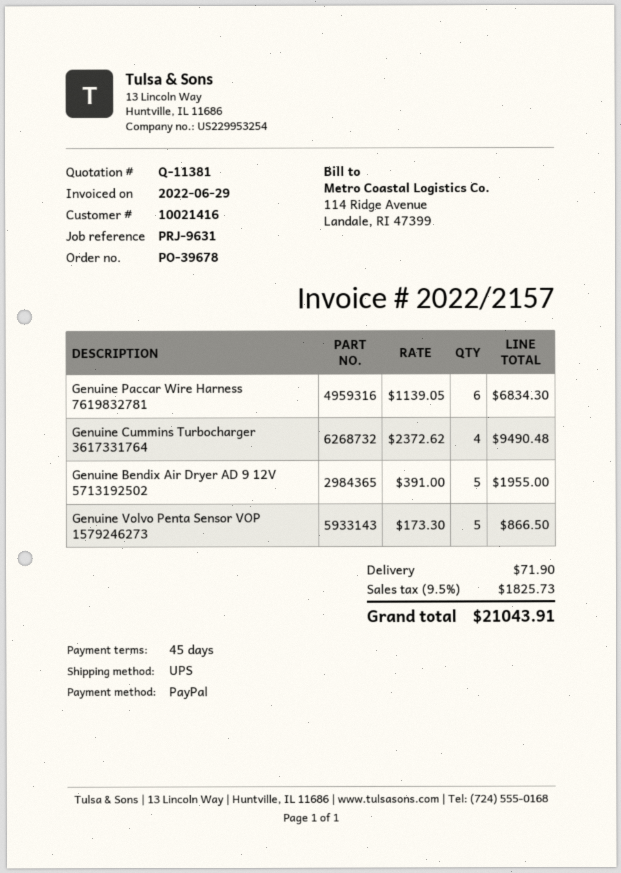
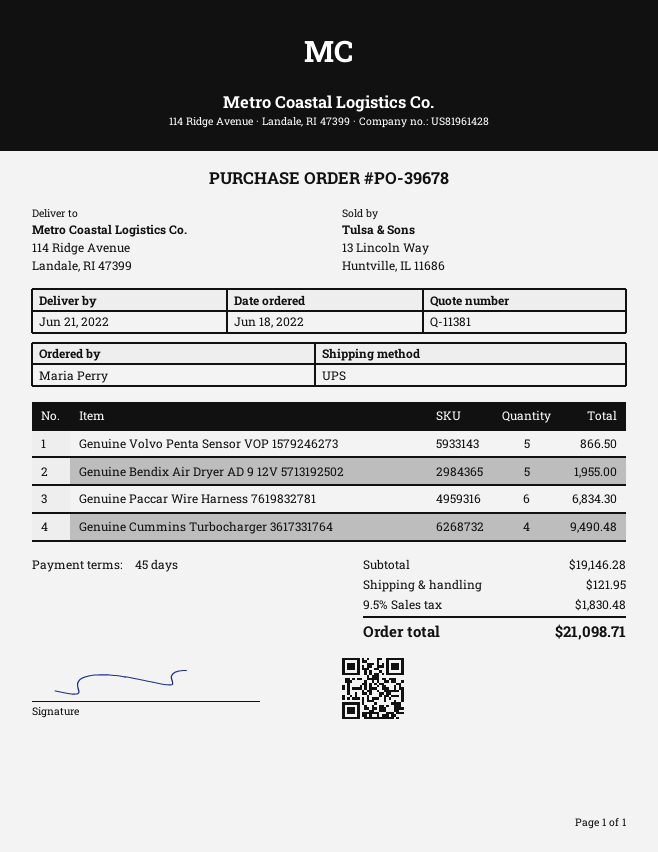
shipping: 71.90 -> 121.95
tax: 9.5% = 1825.73 -> 9.5% = 1830.48
total: 21043.91 -> 21098.71

